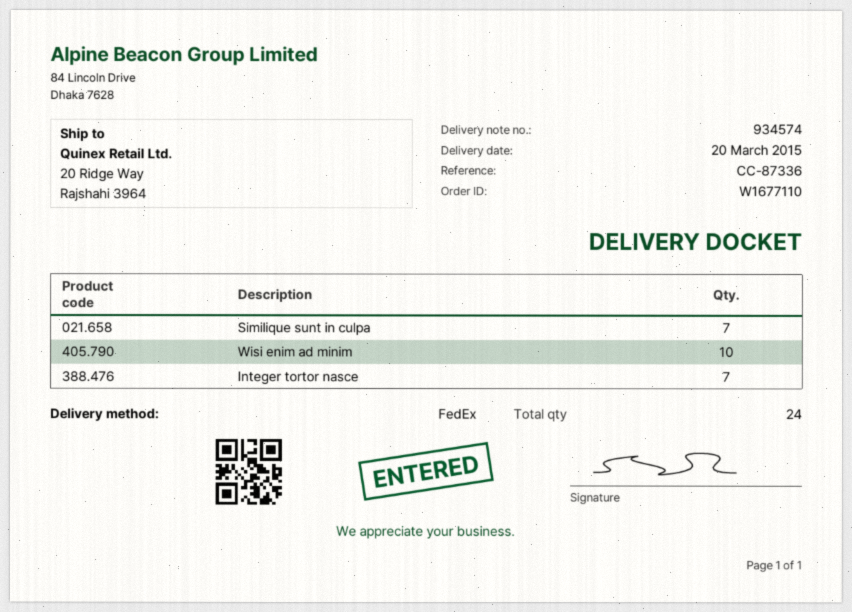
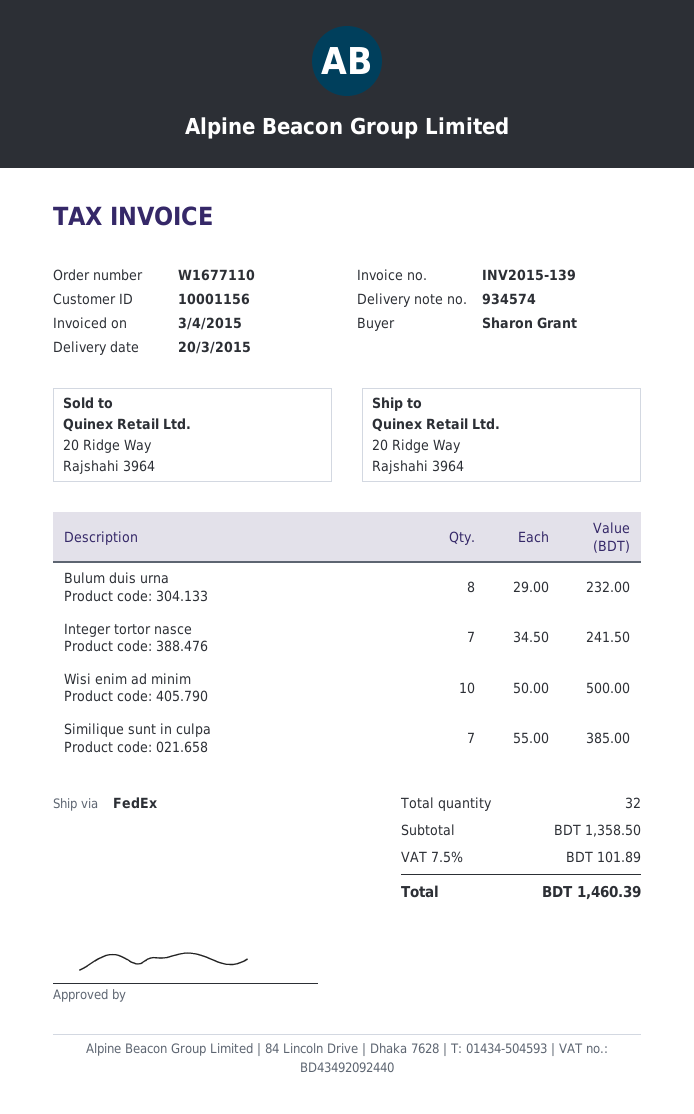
Bulum duis urna: none -> 8
total quantity: 24 -> 32

